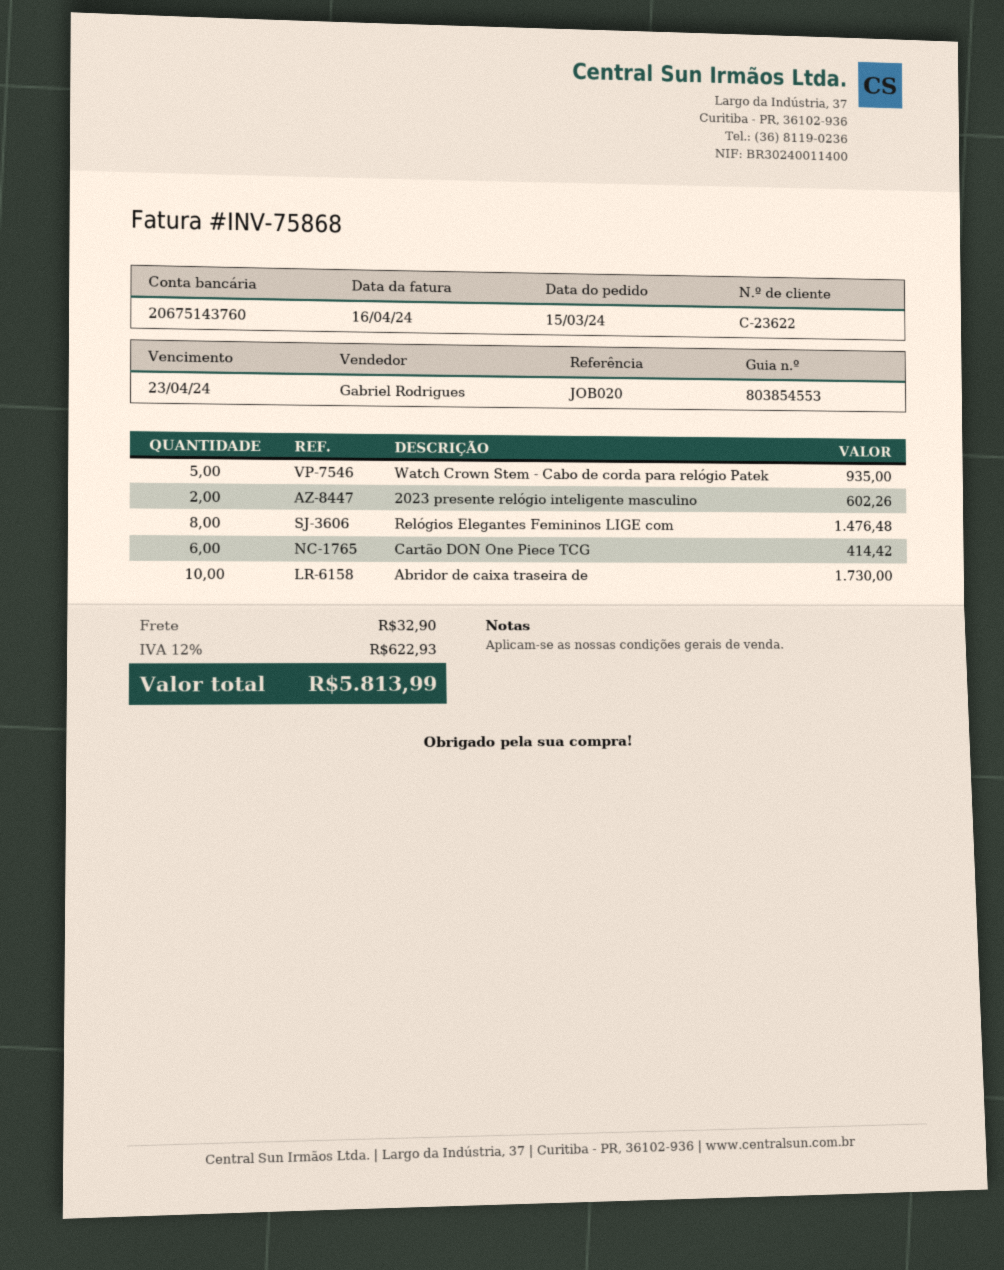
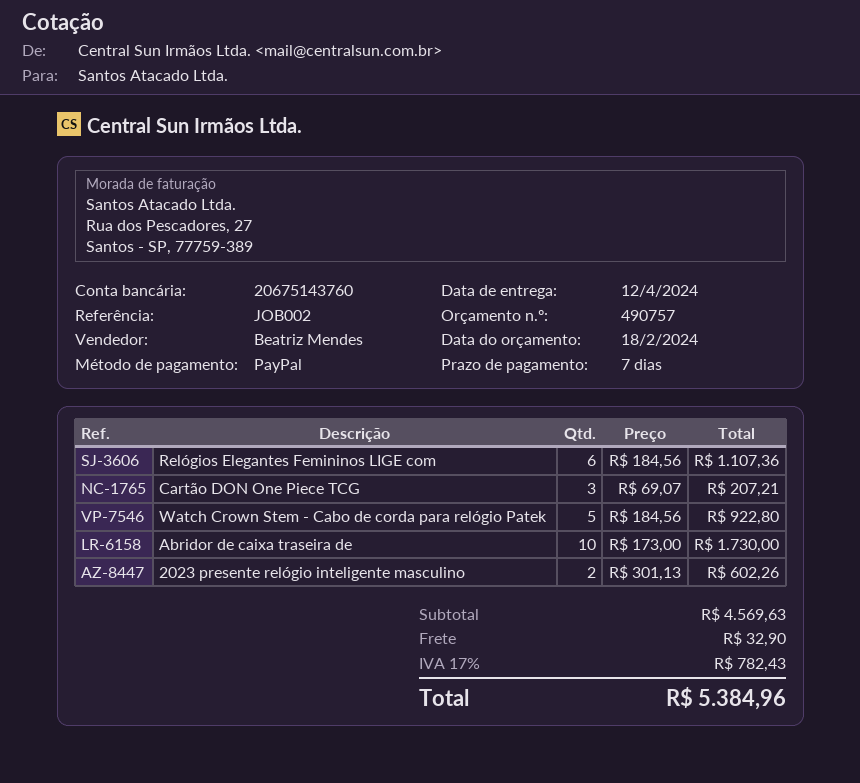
reference: JOB020 -> JOB002
sales rep: Gabriel Rodrigues -> Beatriz Mendes
Watch Crown Stem - Cabo de corda para relógio Patek: 5 for 935.00 -> 5 for 922.80
Relógios Elegantes Femininos LIGE com: 8 for 1476.48 -> 6 for 1107.36
Cartão DON One Piece TCG: 6 for 414.42 -> 3 for 207.21
tax: 12% = 622.93 -> 17% = 782.43
total: 5813.99 -> 5384.96

